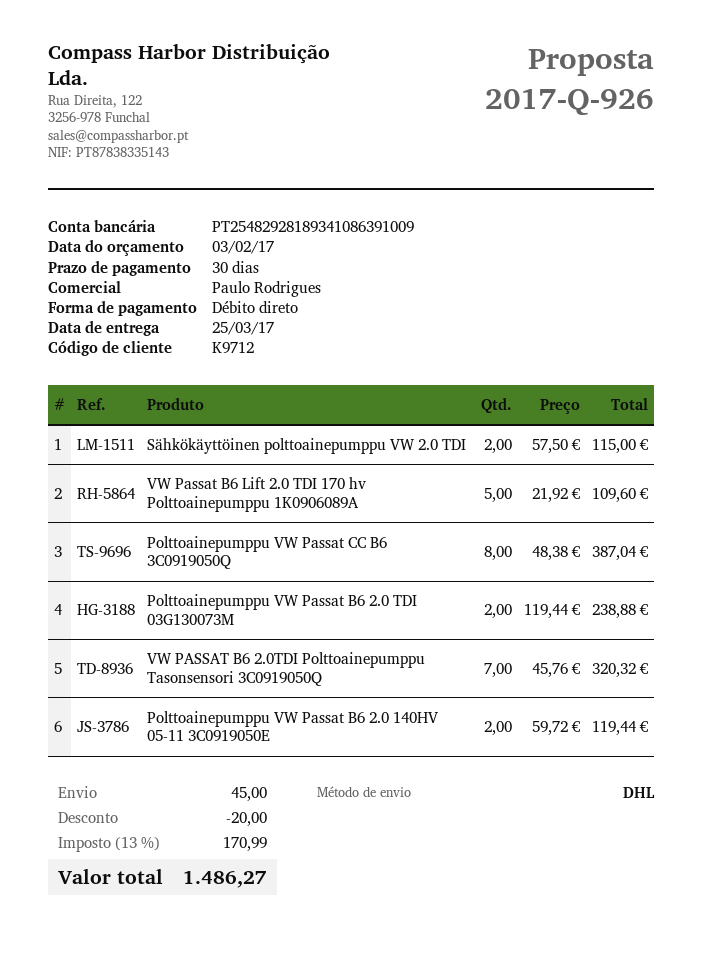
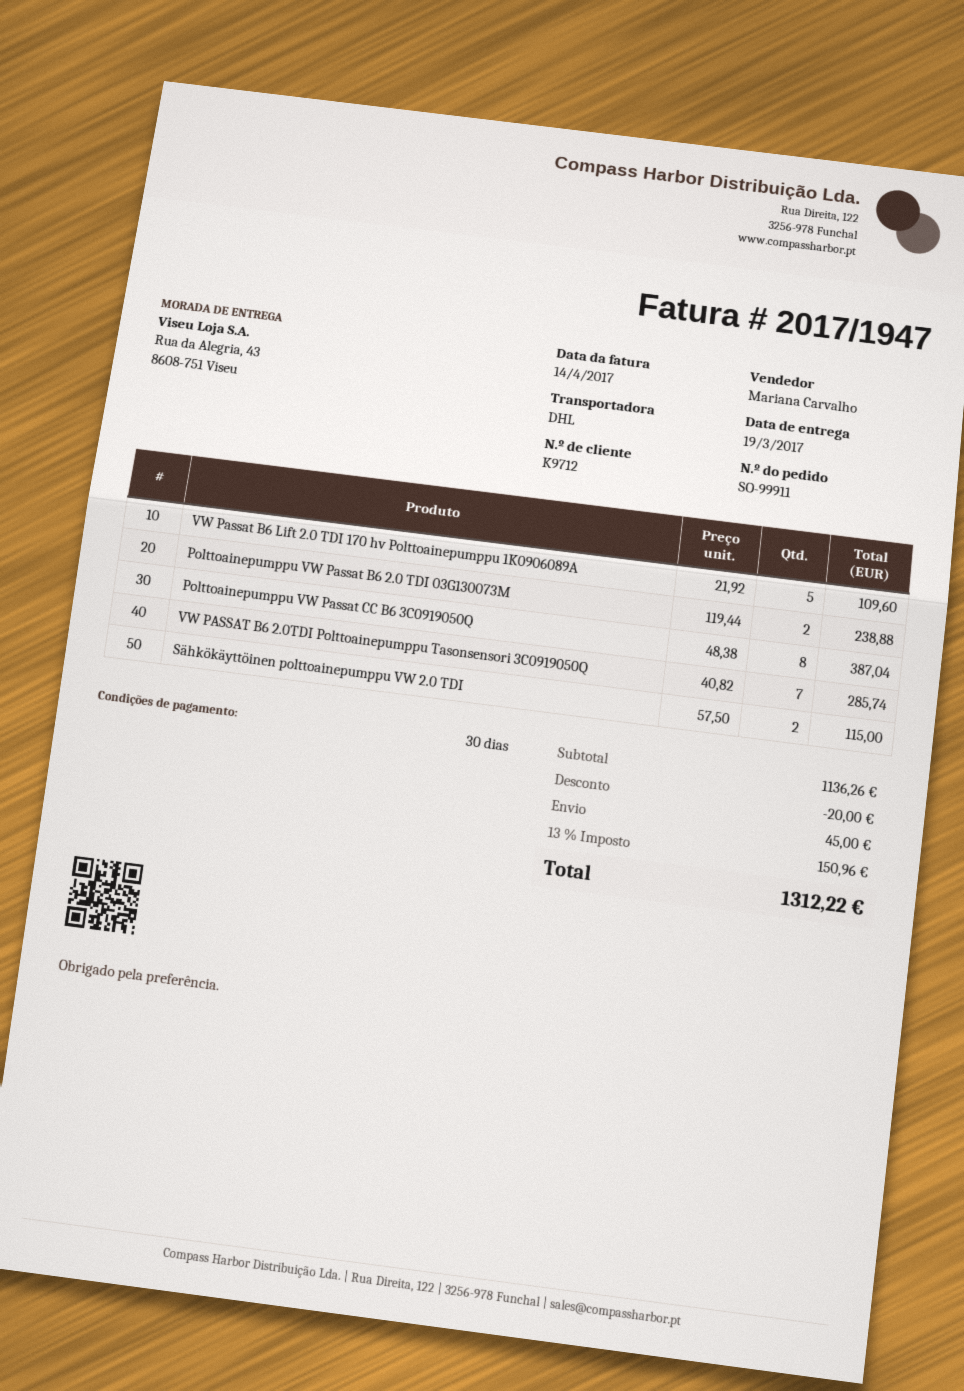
delivery date: 2017-03-25 -> 2017-03-19
sales rep: Paulo Rodrigues -> Mariana Carvalho
VW PASSAT B6 2.0TDI Polttoainepumppu Tasonsensori 3C0919050Q: 7 x 45.76 = 320.32 -> 7 x 40.82 = 285.74
Polttoainepumppu VW Passat B6 2.0 140HV 05-11 3C0919050E: 2 x 59.72 = 119.44 -> none
tax: 13% = 170.99 -> 13% = 150.96
total: 1486.27 -> 1312.22

